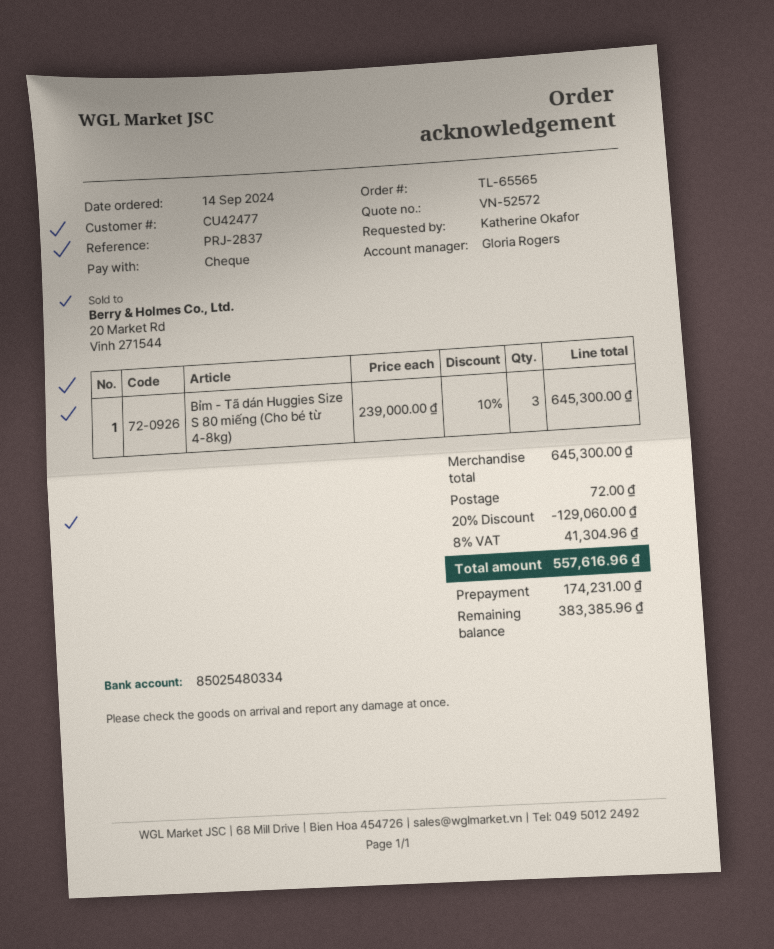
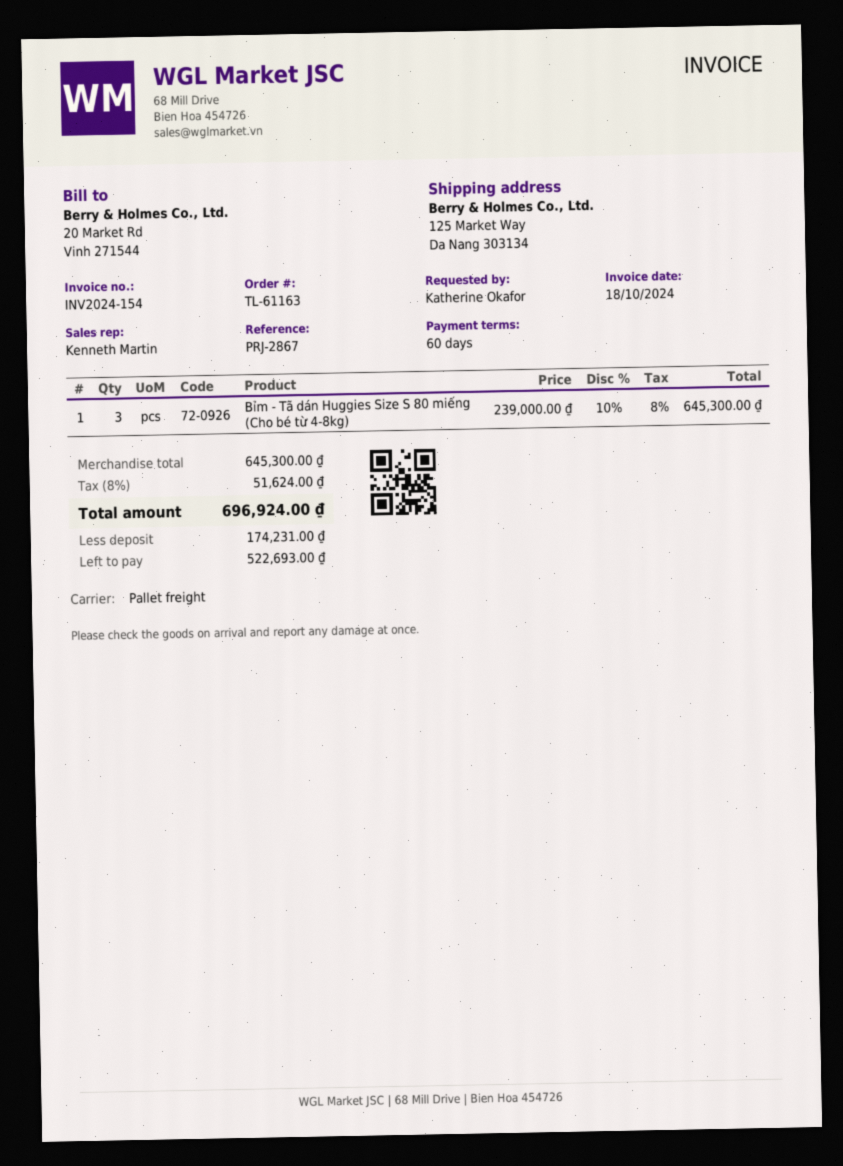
order number: TL-65565 -> TL-61163
reference: PRJ-2837 -> PRJ-2867
sales rep: Gloria Rogers -> Kenneth Martin
discount: 20% = 129060.00 -> none
shipping: 72.00 -> none
tax: 8% = 41304.96 -> 8% = 51624.00
total: 557616.96 -> 696924.00
balance: 383385.96 -> 522693.00

